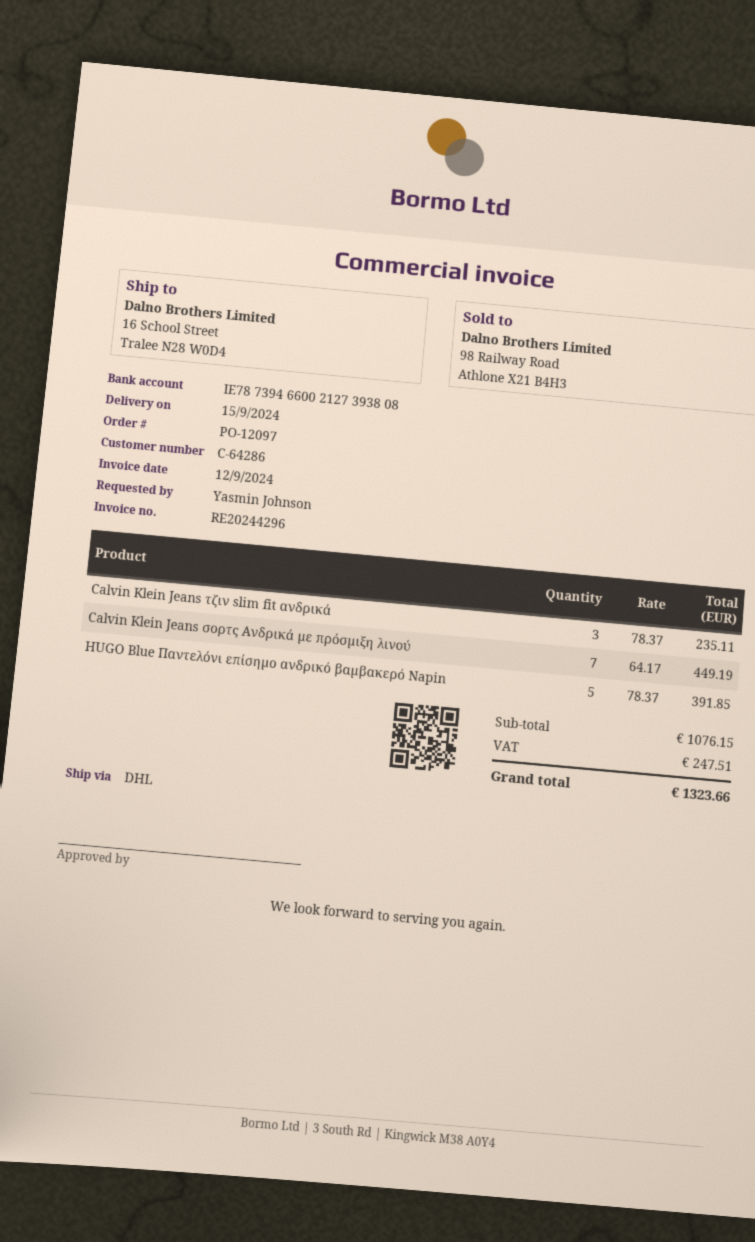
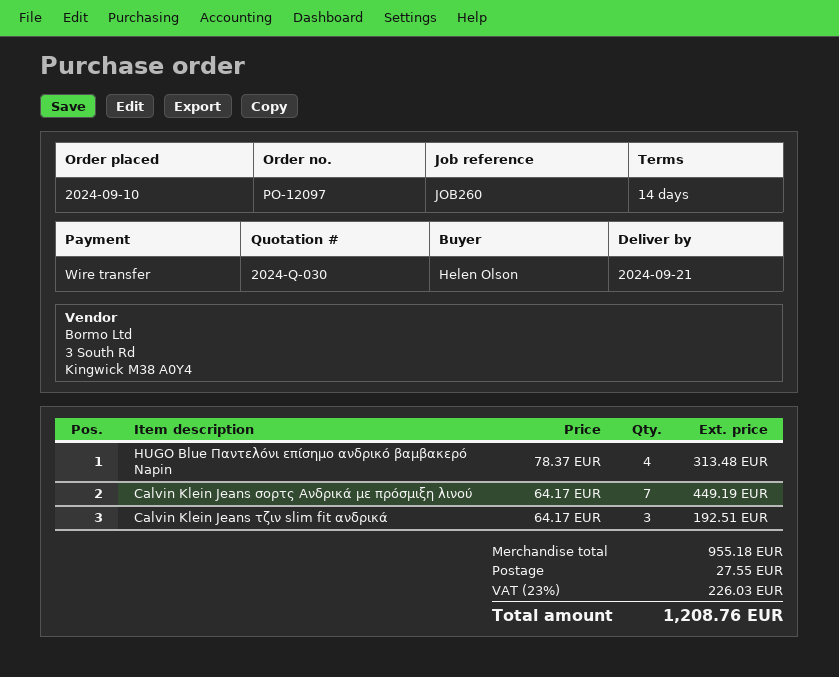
delivery date: 2024-09-15 -> 2024-09-21
ordered by: Yasmin Johnson -> Helen Olson
Calvin Klein Jeans τζιν slim fit ανδρικά: 3 x 78.37 = 235.11 -> 3 x 64.17 = 192.51
HUGO Blue Παντελόνι επίσημο ανδρικό βαμβακερό Napin: 5 x 78.37 = 391.85 -> 4 x 78.37 = 313.48
subtotal: 1076.15 -> 955.18
shipping: none -> 27.55
tax: 247.51 -> 226.03
total: 1323.66 -> 1208.76

